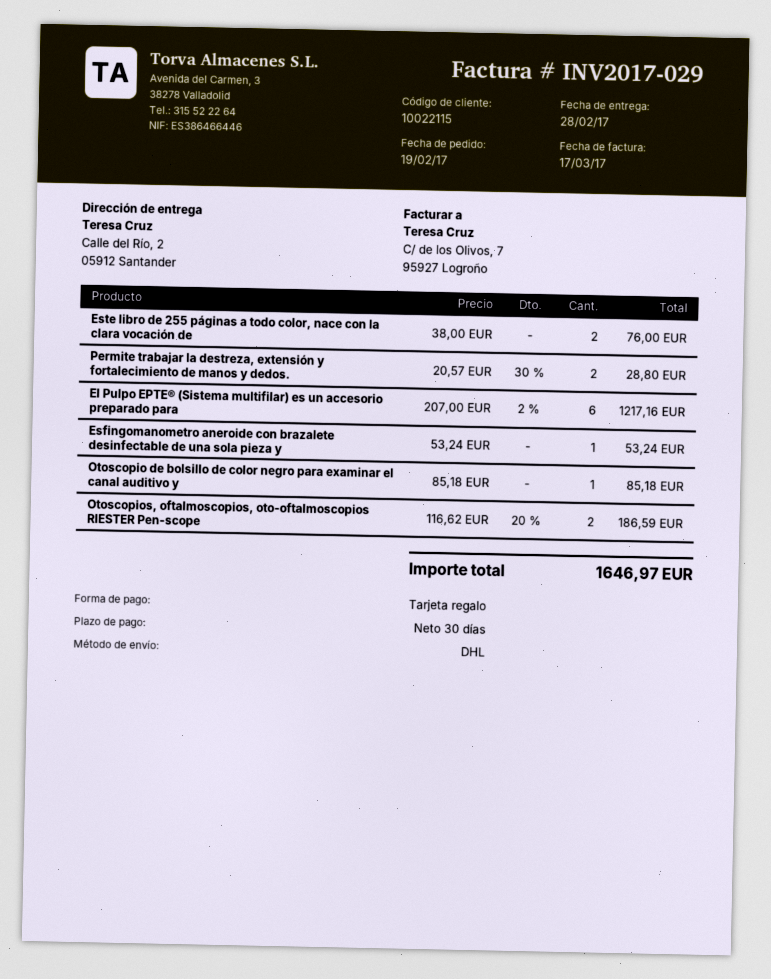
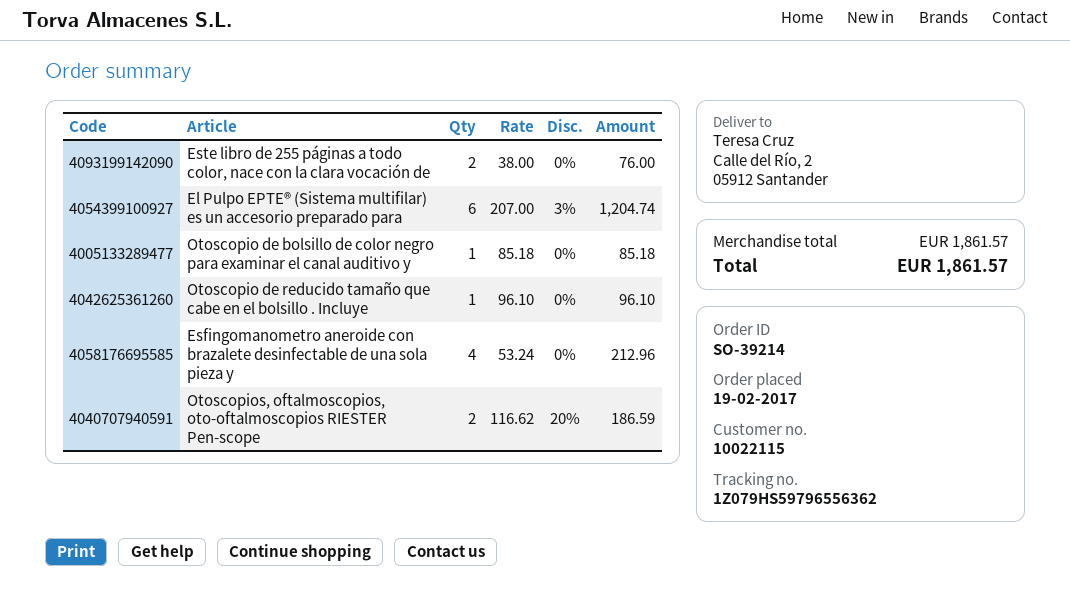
Permite trabajar la destreza, extensión y fortalecimiento de manos y dedos.: 2 x 20.57 - 30% = 28.80 -> none
El Pulpo EPTE® (Sistema multifilar) es un accesorio preparado para: 6 x 207.00 - 2% = 1217.16 -> 6 x 207.00 - 3% = 1204.74
Esfingomanometro aneroide con brazalete desinfectable de una sola pieza y: 1 x 53.24 = 53.24 -> 4 x 53.24 = 212.96
Otoscopio de reducido tamaño que cabe en el bolsillo . Incluye: none -> 1 x 96.10 = 96.10
total: 1646.97 -> 1861.57

